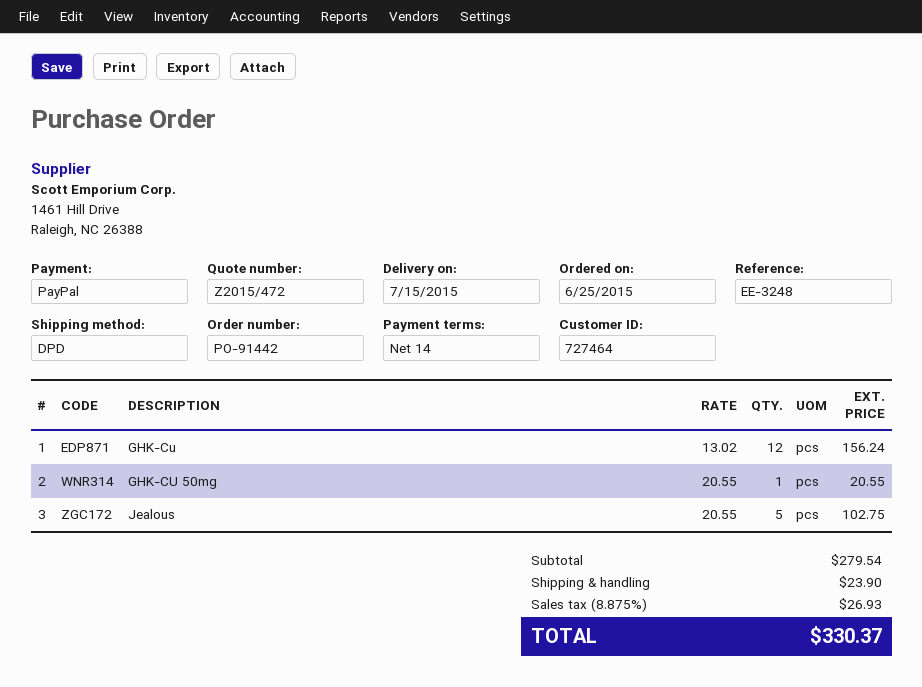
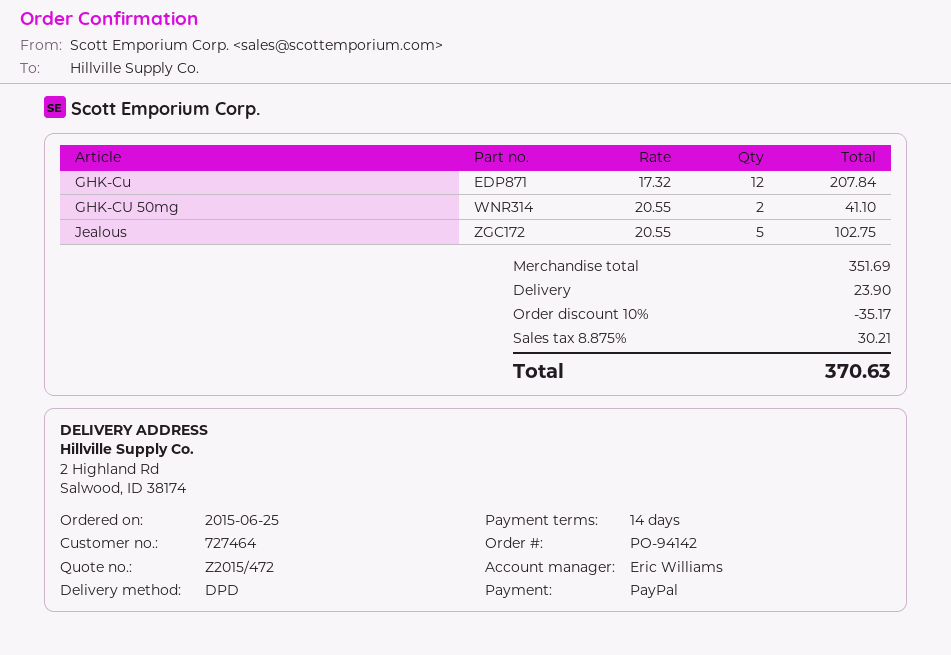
order number: PO-91442 -> PO-94142
GHK-Cu: 12 x 13.02 = 156.24 -> 12 x 17.32 = 207.84
GHK-CU 50mg: 1 x 20.55 = 20.55 -> 2 x 20.55 = 41.10
subtotal: 279.54 -> 351.69
discount: none -> 10% = 35.17
tax: 8.875% = 26.93 -> 8.875% = 30.21
total: 330.37 -> 370.63

